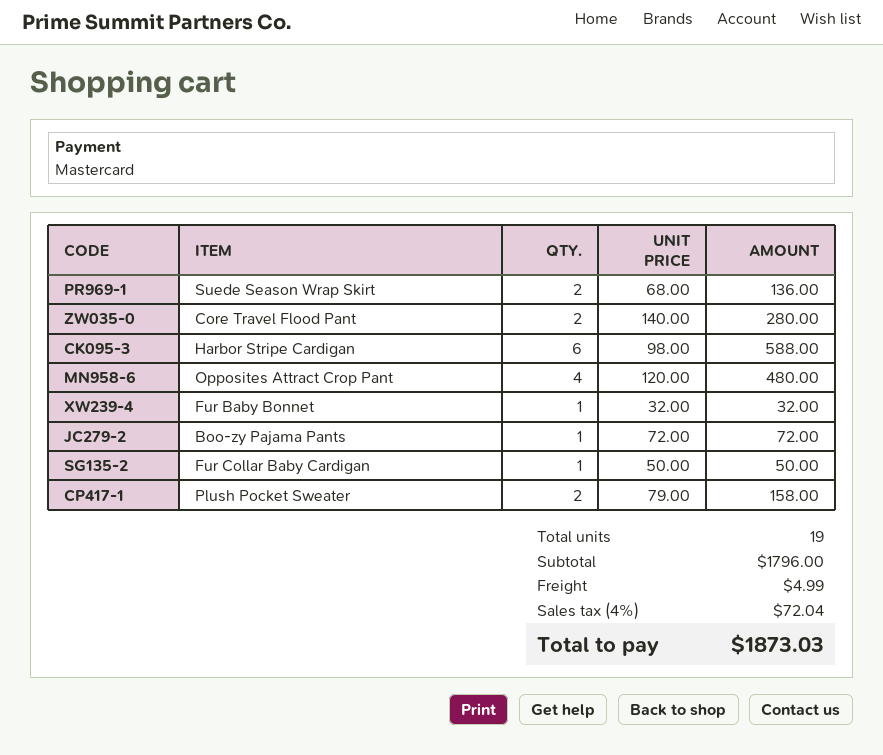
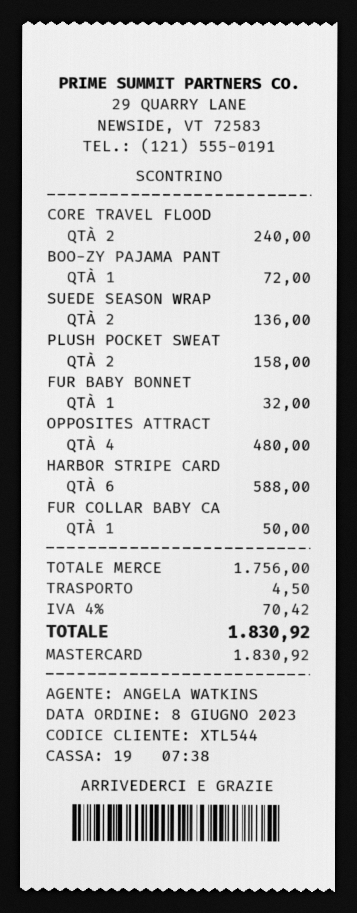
Core Travel Flood Pant: 2 for 280.00 -> 2 for 240.00
subtotal: 1796.00 -> 1756.00
shipping: 4.99 -> 4.50
tax: 4% = 72.04 -> 4% = 70.42
total: 1873.03 -> 1830.92

